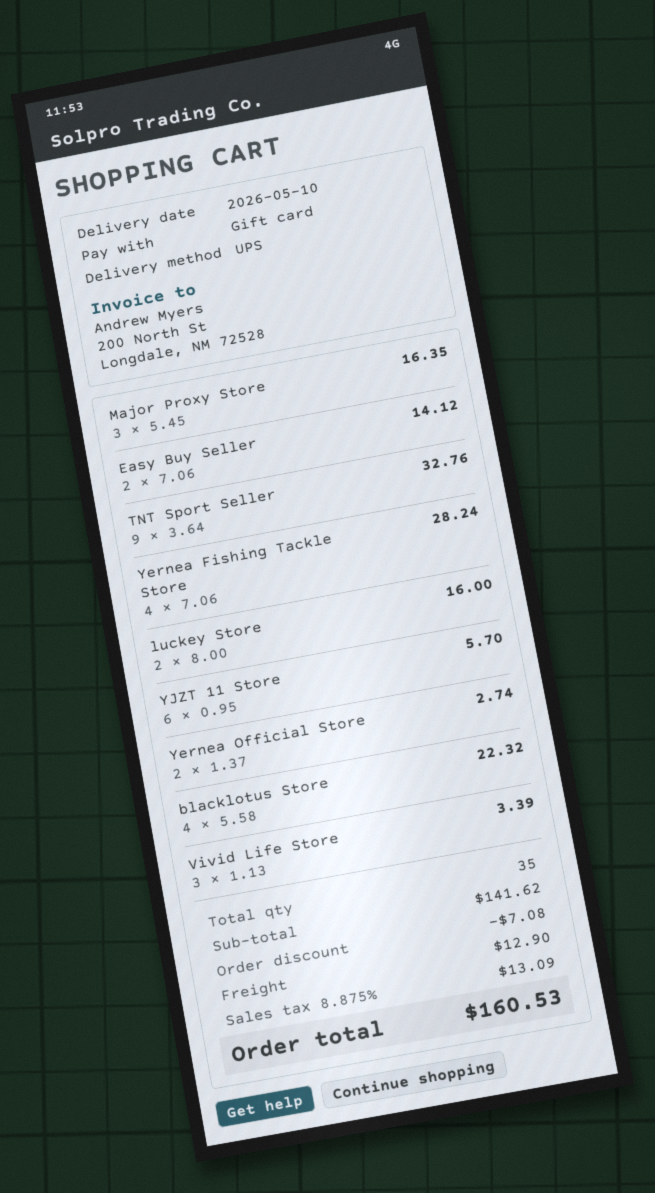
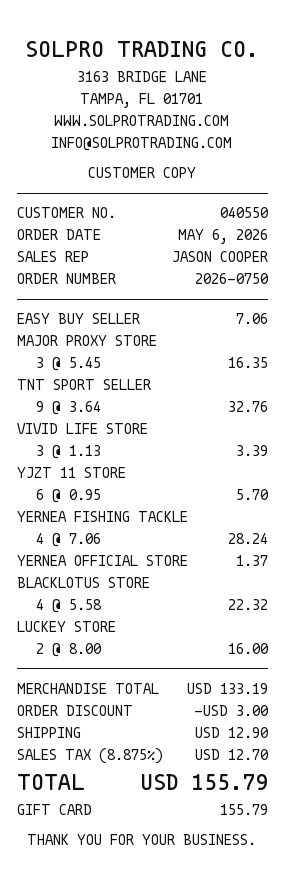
Easy Buy Seller: 2 x 7.06 = 14.12 -> 1 x 7.06 = 7.06
Yernea Official Store: 2 x 1.37 = 2.74 -> 1 x 1.37 = 1.37
subtotal: 141.62 -> 133.19
discount: 7.08 -> 3.00
tax: 8.875% = 13.09 -> 8.875% = 12.70
total: 160.53 -> 155.79

